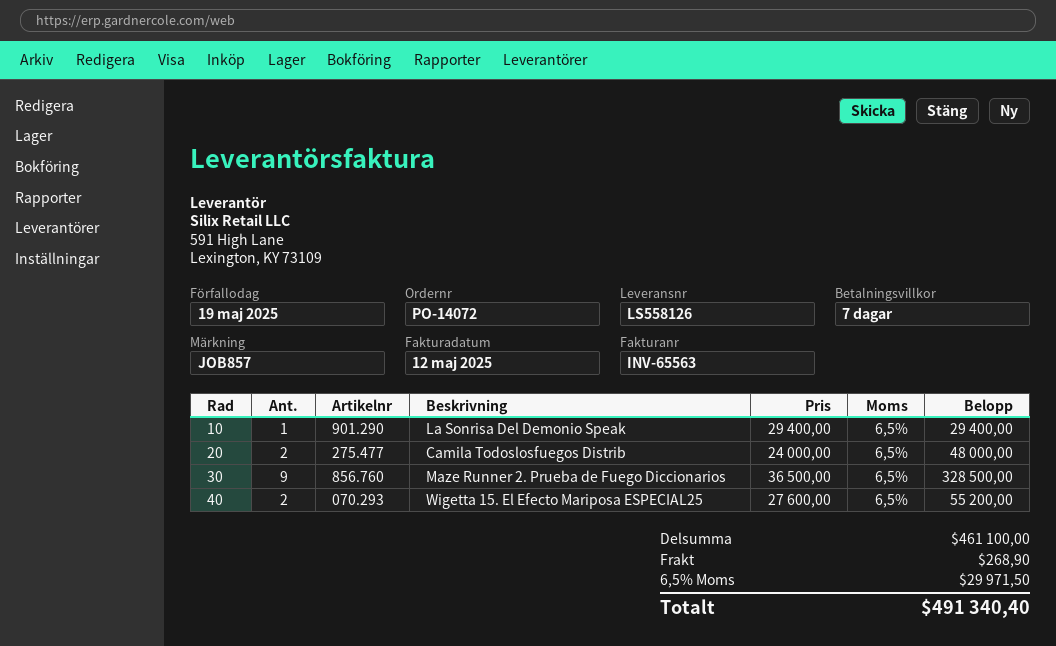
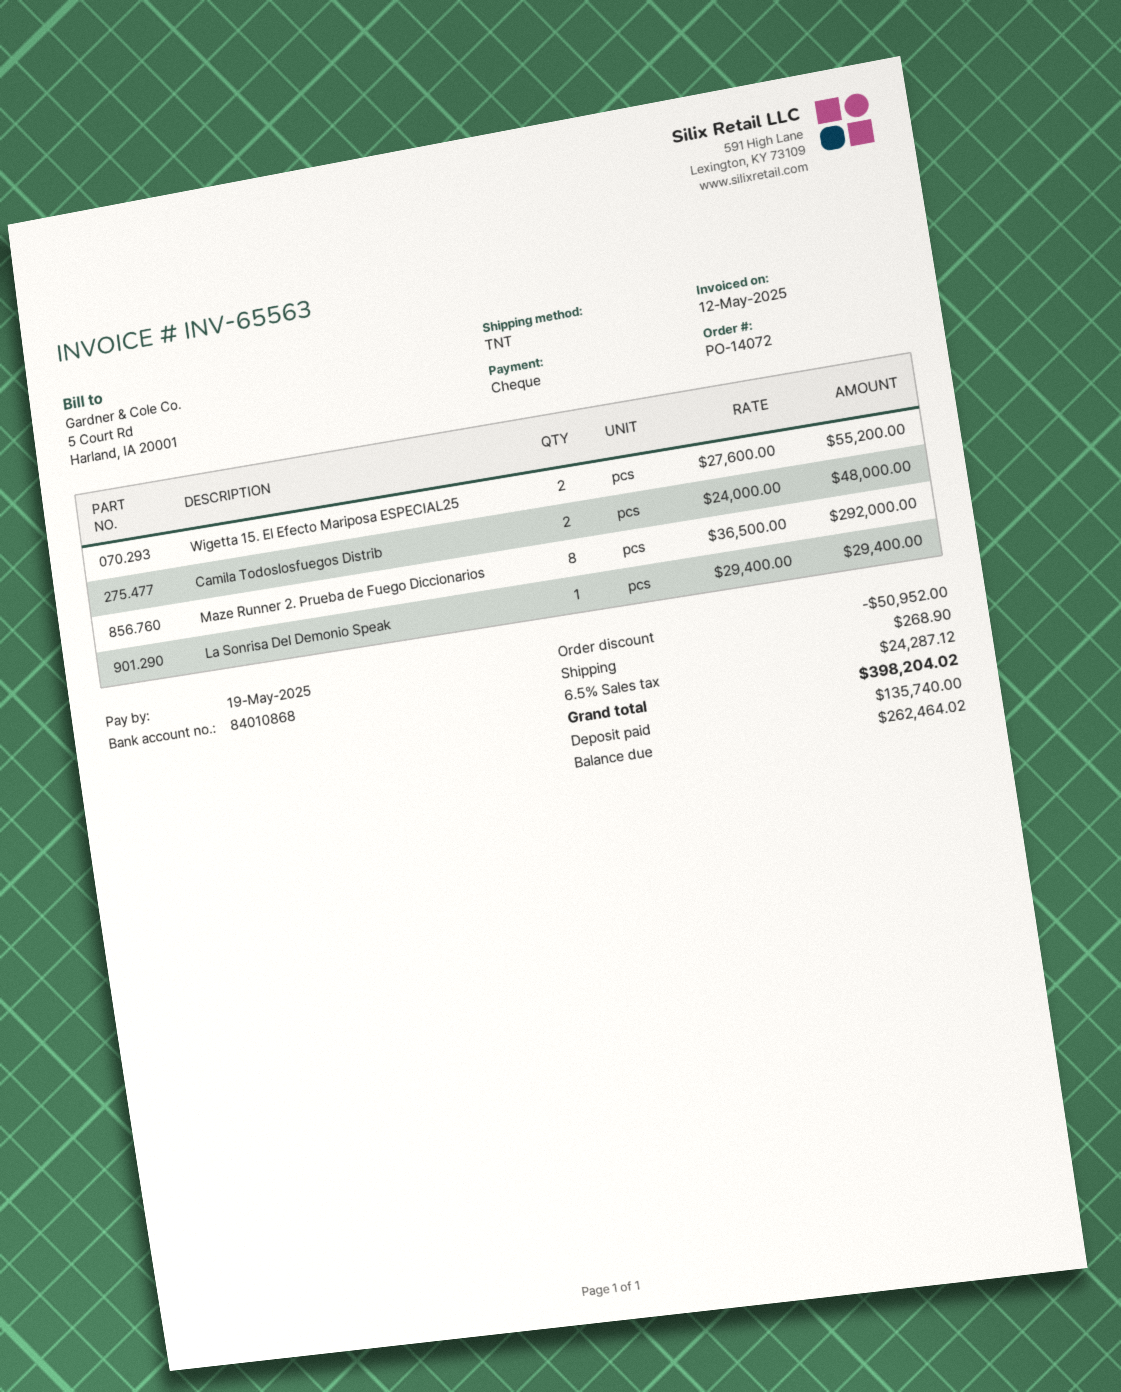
Maze Runner 2. Prueba de Fuego Diccionarios: 9 x 36500.00 = 328500.00 -> 8 x 36500.00 = 292000.00
discount: none -> 50952.00
tax: 6.5% = 29971.50 -> 6.5% = 24287.12
total: 491340.40 -> 398204.02

